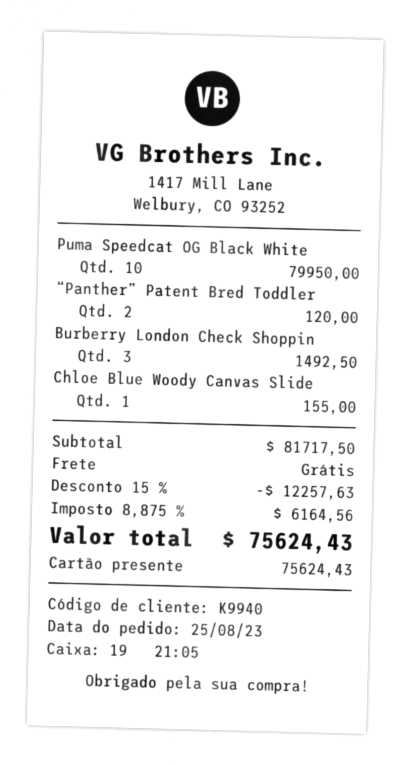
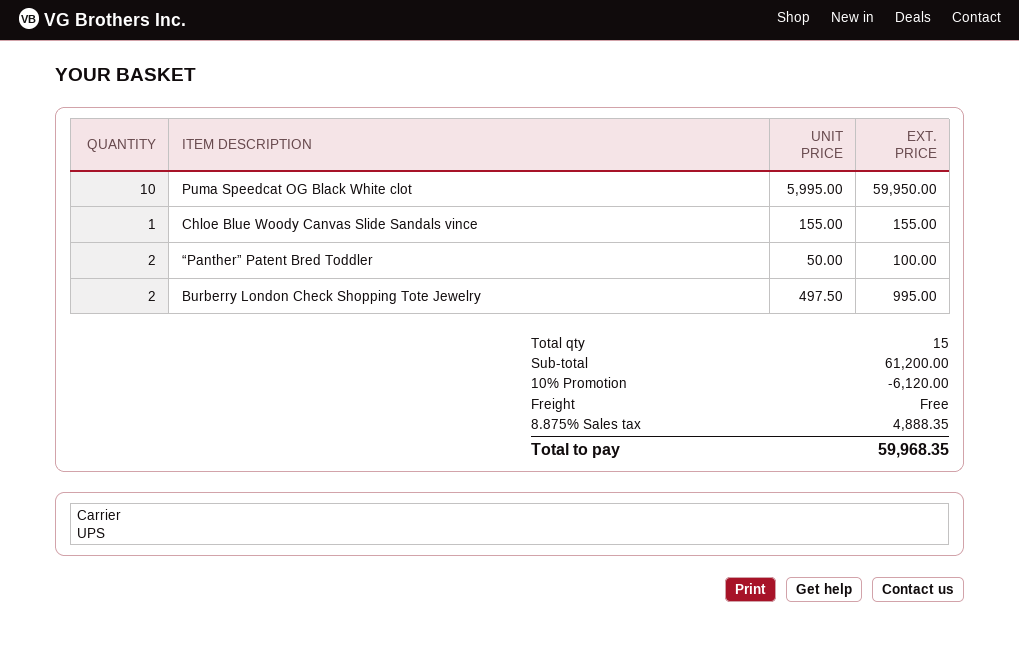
Puma Speedcat OG Black White: 10 for 79950.00 -> 10 for 59950.00
“Panther” Patent Bred Toddler: 2 for 120.00 -> 2 for 100.00
Burberry London Check Shoppin: 3 for 1492.50 -> 2 for 995.00
subtotal: 81717.50 -> 61200.00
discount: 15% = 12257.63 -> 10% = 6120.00
tax: 8.875% = 6164.56 -> 8.875% = 4888.35
total: 75624.43 -> 59968.35

